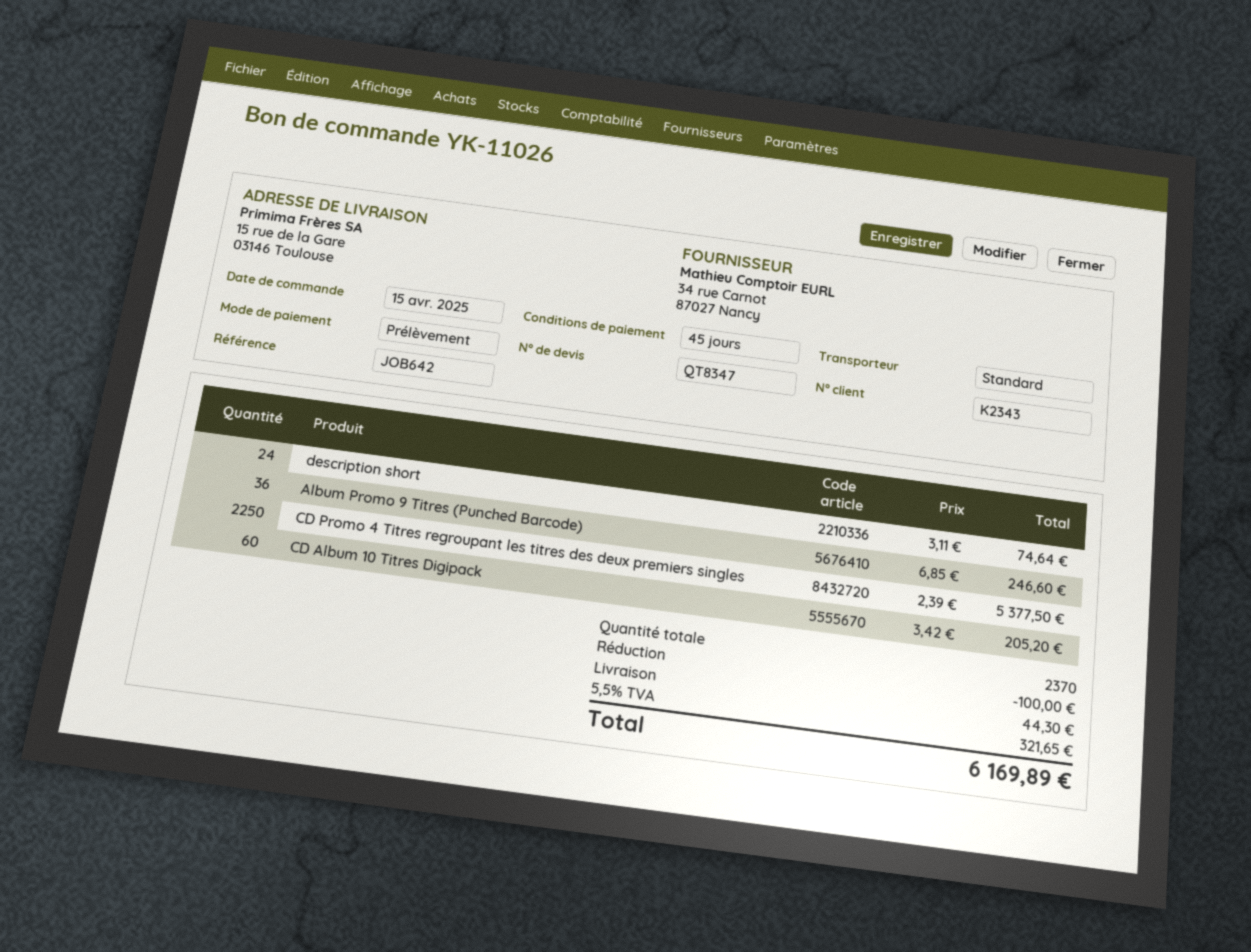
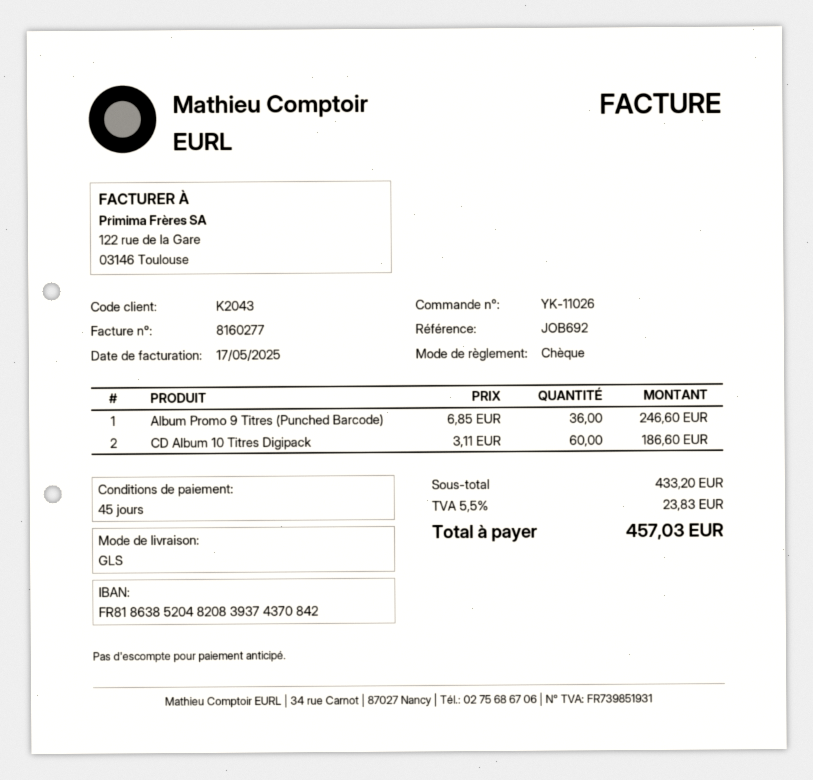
customer number: K2343 -> K2043
reference: JOB642 -> JOB692
payment method: direct debit -> cheque
shipping method: standard -> GLS
description short: 24 x 3.11 = 74.64 -> none
CD Promo 4 Titres regroupant les titres des deux premiers singles: 2250 x 2.39 = 5377.50 -> none
CD Album 10 Titres Digipack: 60 x 3.42 = 205.20 -> 60 x 3.11 = 186.60
discount: 100.00 -> none
shipping: 44.30 -> none
tax: 5.5% = 321.65 -> 5.5% = 23.83
total: 6169.89 -> 457.03

